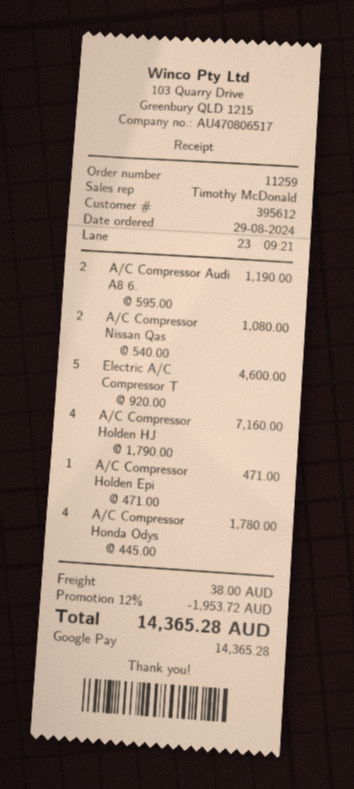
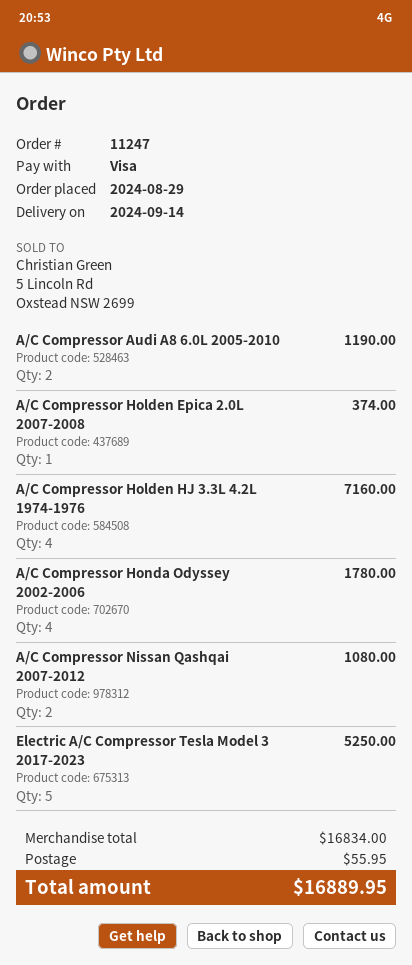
order number: 11259 -> 11247
payment method: Google Pay -> Visa
Electric A/C Compressor T: 5 for 4600.00 -> 5 for 5250.00
A/C Compressor Holden Epi: 1 for 471.00 -> 1 for 374.00
discount: 12% = 1953.72 -> none
shipping: 38.00 -> 55.95
total: 14365.28 -> 16889.95

